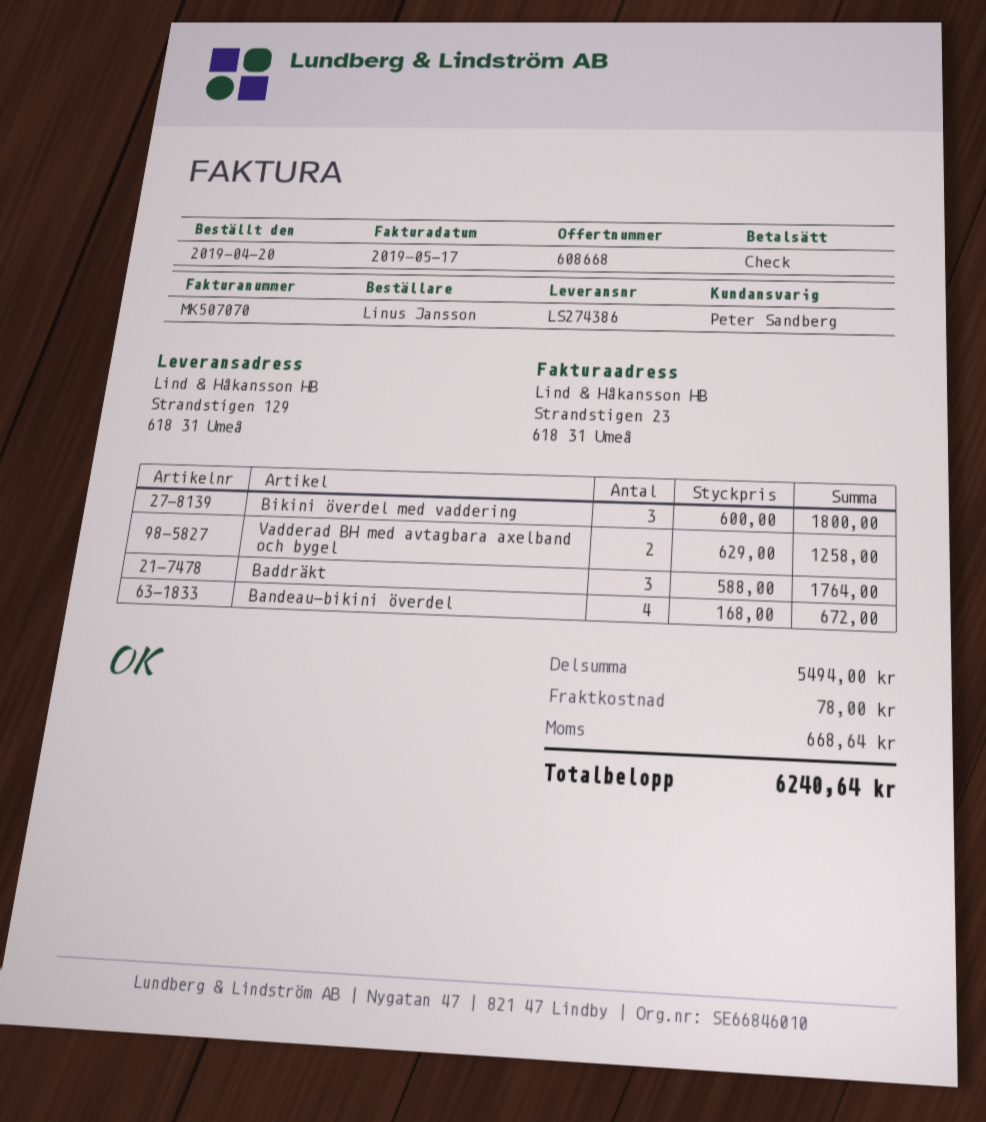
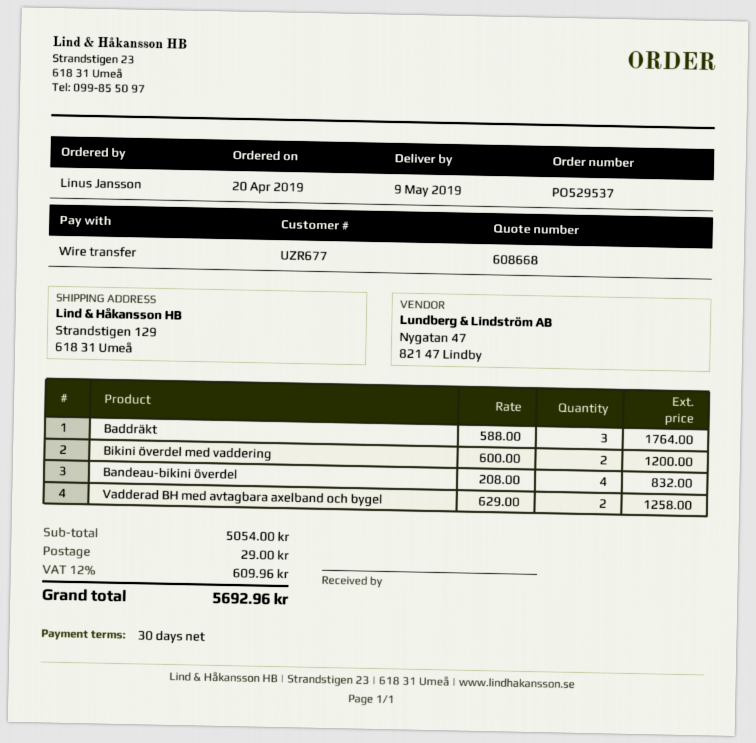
payment method: cheque -> bank transfer
Bikini överdel med vaddering: 3 x 600.00 = 1800.00 -> 2 x 600.00 = 1200.00
Bandeau-bikini överdel: 4 x 168.00 = 672.00 -> 4 x 208.00 = 832.00
subtotal: 5494.00 -> 5054.00
shipping: 78.00 -> 29.00
tax: 668.64 -> 609.96
total: 6240.64 -> 5692.96

